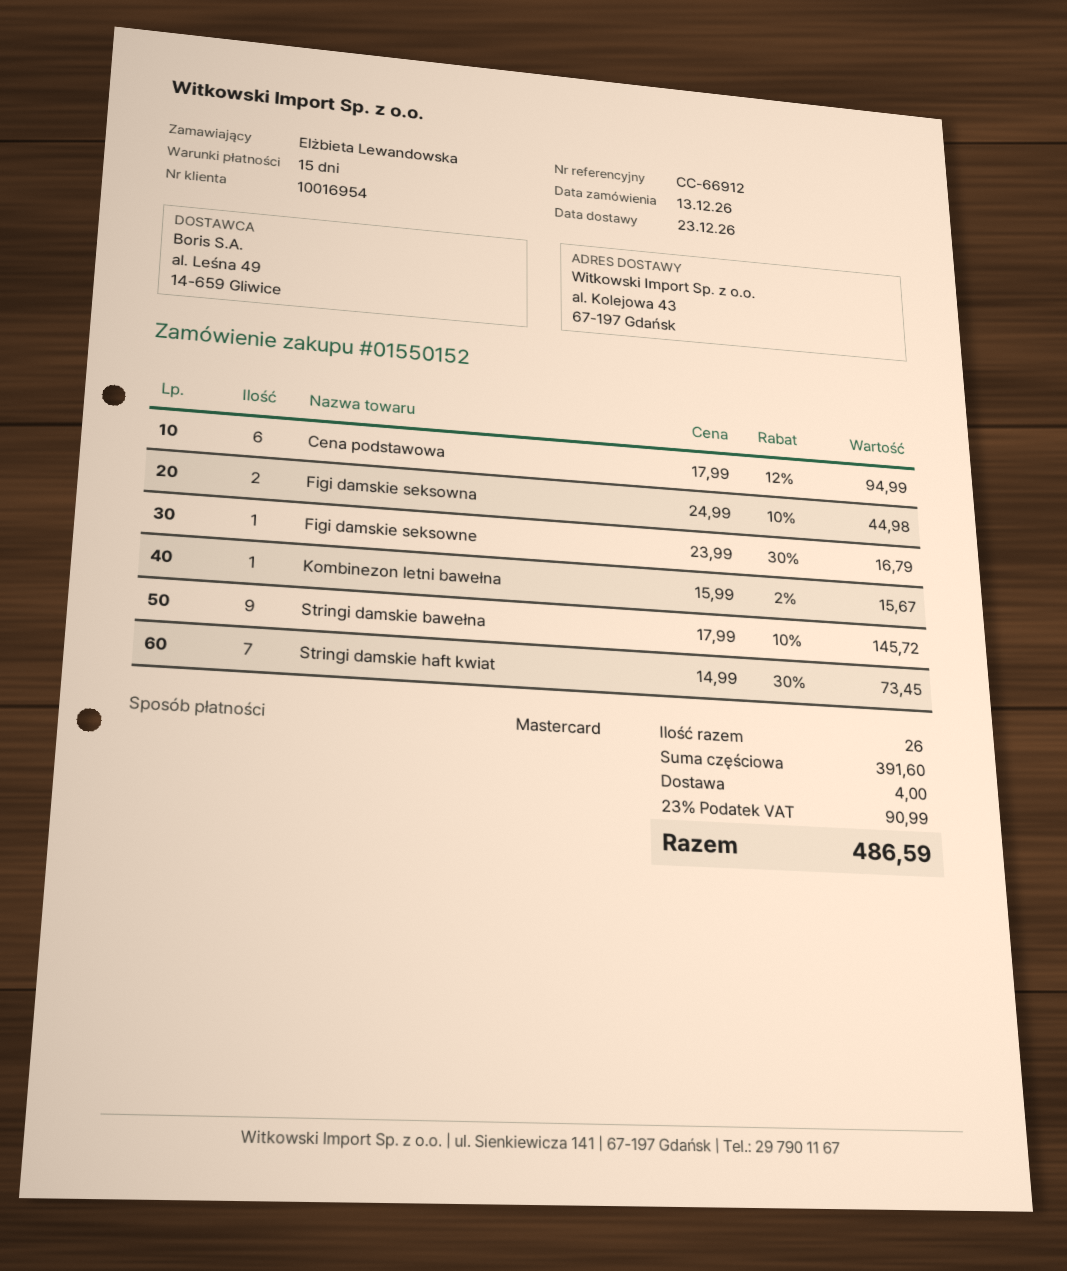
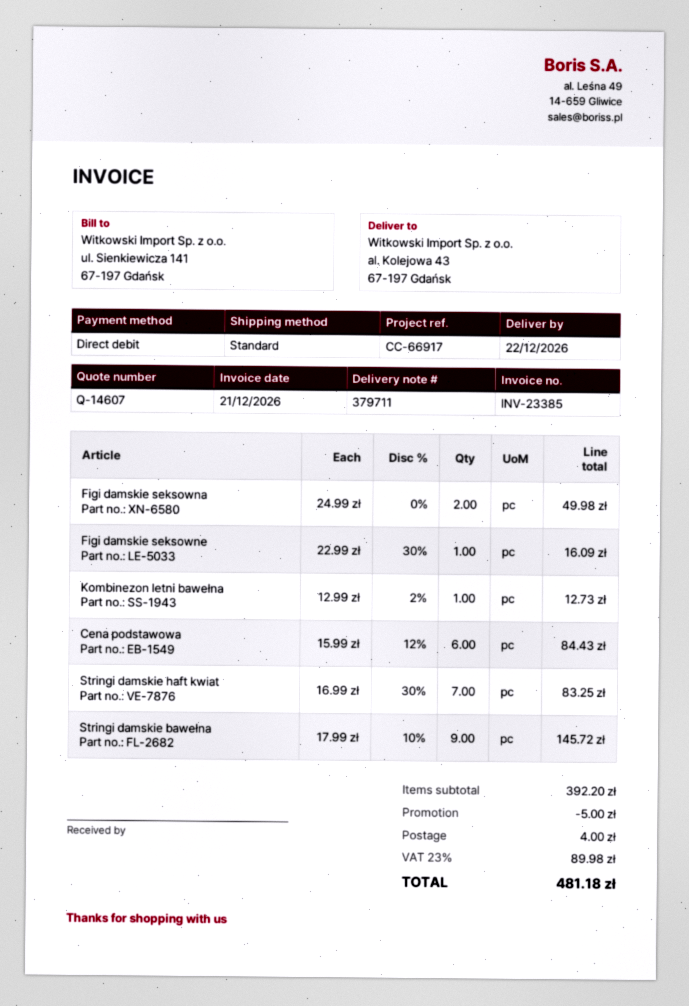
delivery date: 2026-12-23 -> 2026-12-22
reference: CC-66912 -> CC-66917
payment method: Mastercard -> direct debit
Cena podstawowa: 6 x 17.99 - 12% = 94.99 -> 6 x 15.99 - 12% = 84.43
Figi damskie seksowna: 2 x 24.99 - 10% = 44.98 -> 2 x 24.99 = 49.98
Figi damskie seksowne: 1 x 23.99 - 30% = 16.79 -> 1 x 22.99 - 30% = 16.09
Kombinezon letni bawełna: 1 x 15.99 - 2% = 15.67 -> 1 x 12.99 - 2% = 12.73
Stringi damskie haft kwiat: 7 x 14.99 - 30% = 73.45 -> 7 x 16.99 - 30% = 83.25
subtotal: 391.60 -> 392.20
discount: none -> 5.00
tax: 23% = 90.99 -> 23% = 89.98
total: 486.59 -> 481.18

